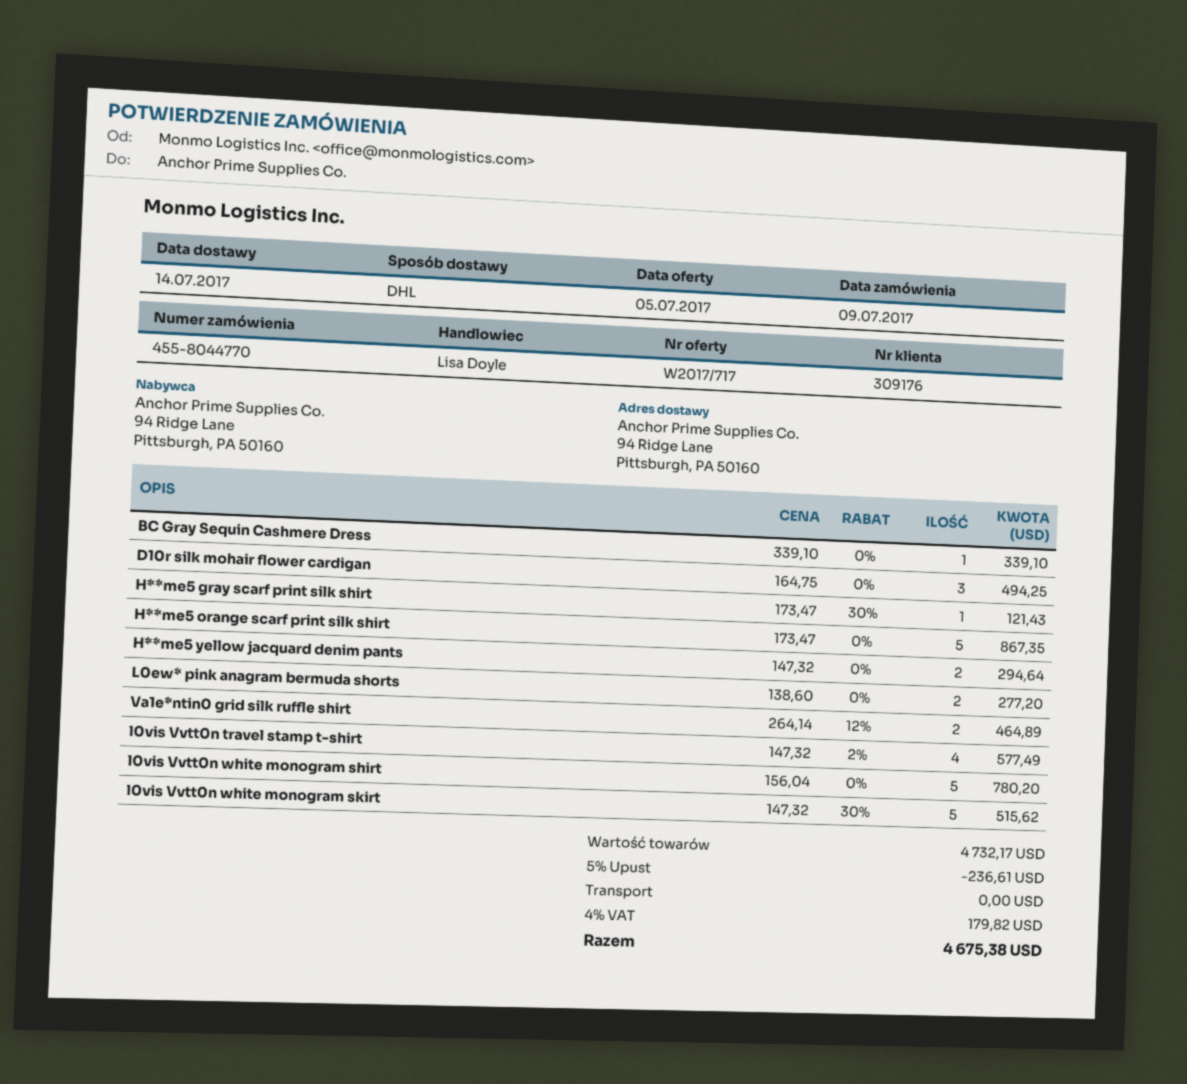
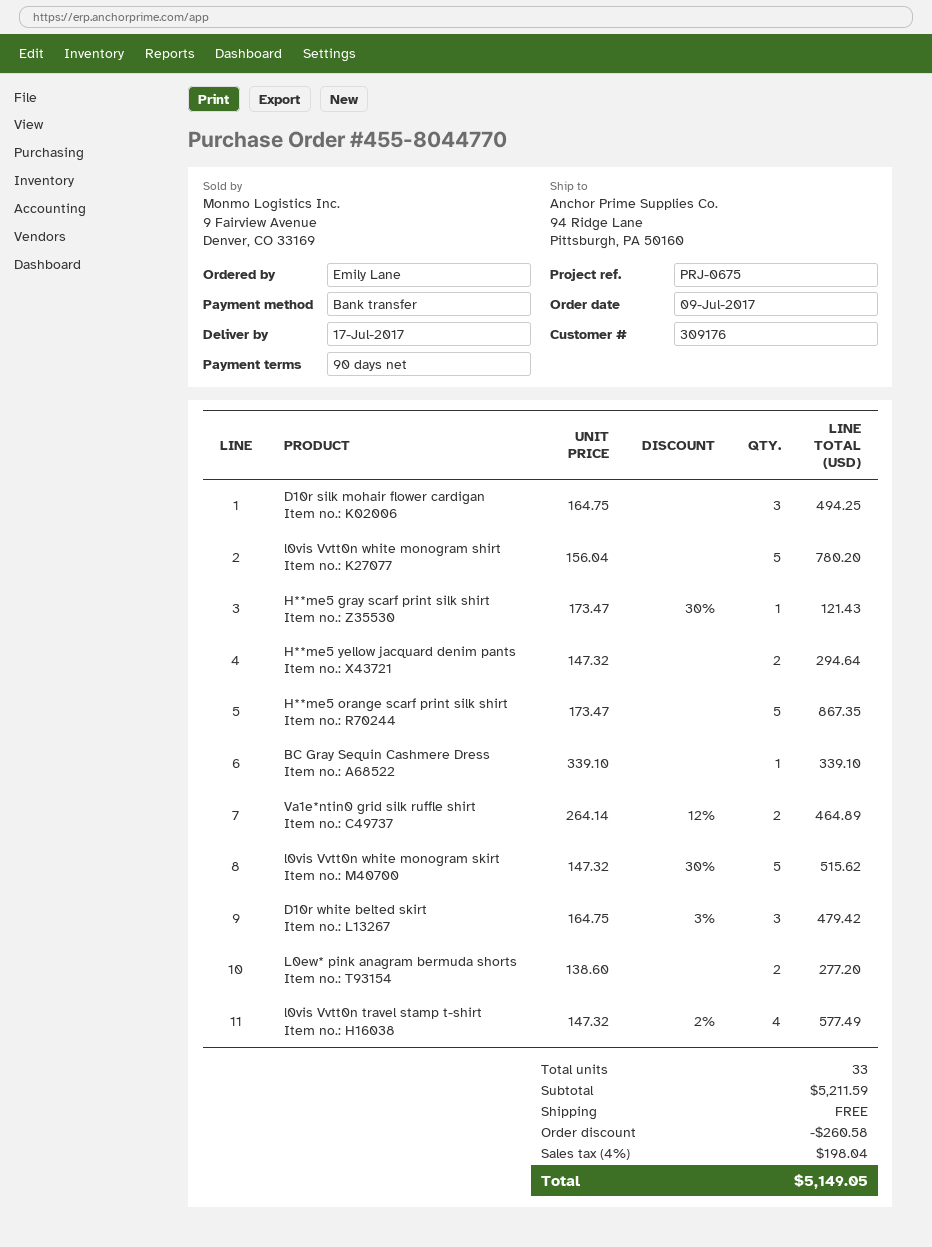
delivery date: 2017-07-14 -> 2017-07-17
D10r white belted skirt: none -> 3 x 164.75 - 3% = 479.42
subtotal: 4732.17 -> 5211.59
discount: 236.61 -> 260.58
tax: 4% = 179.82 -> 4% = 198.04
total: 4675.38 -> 5149.05

